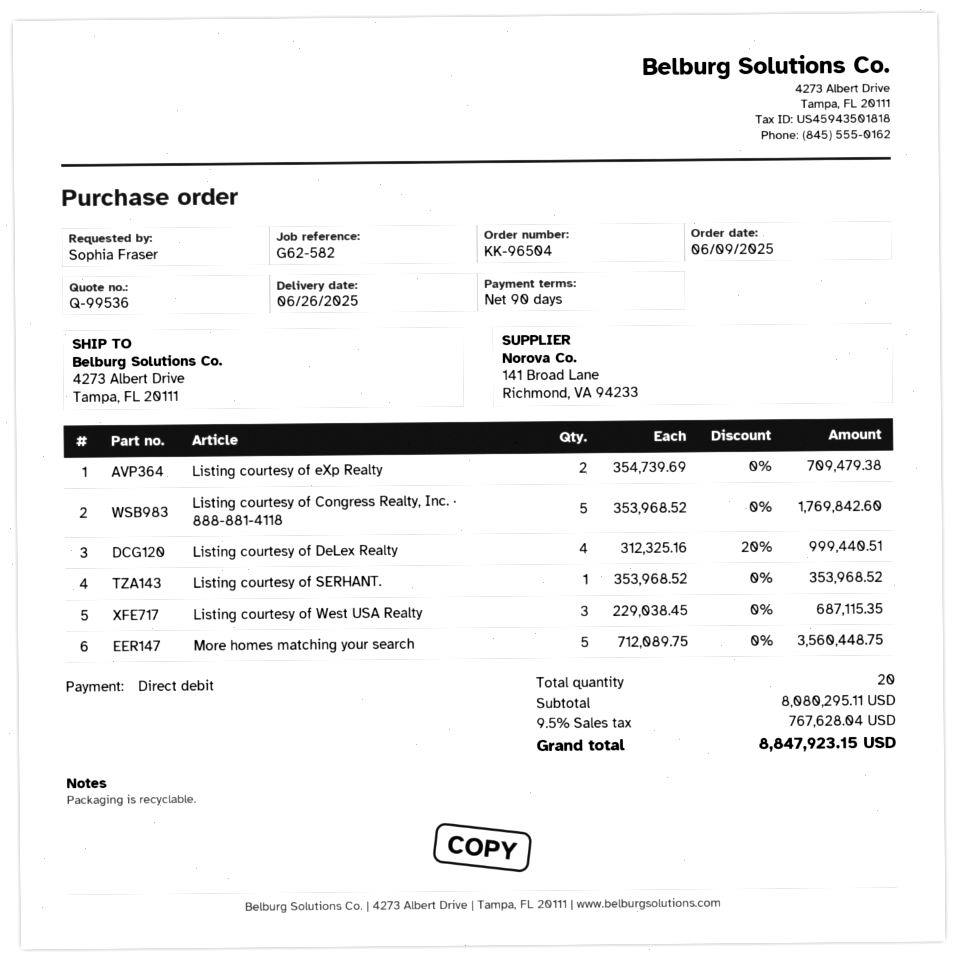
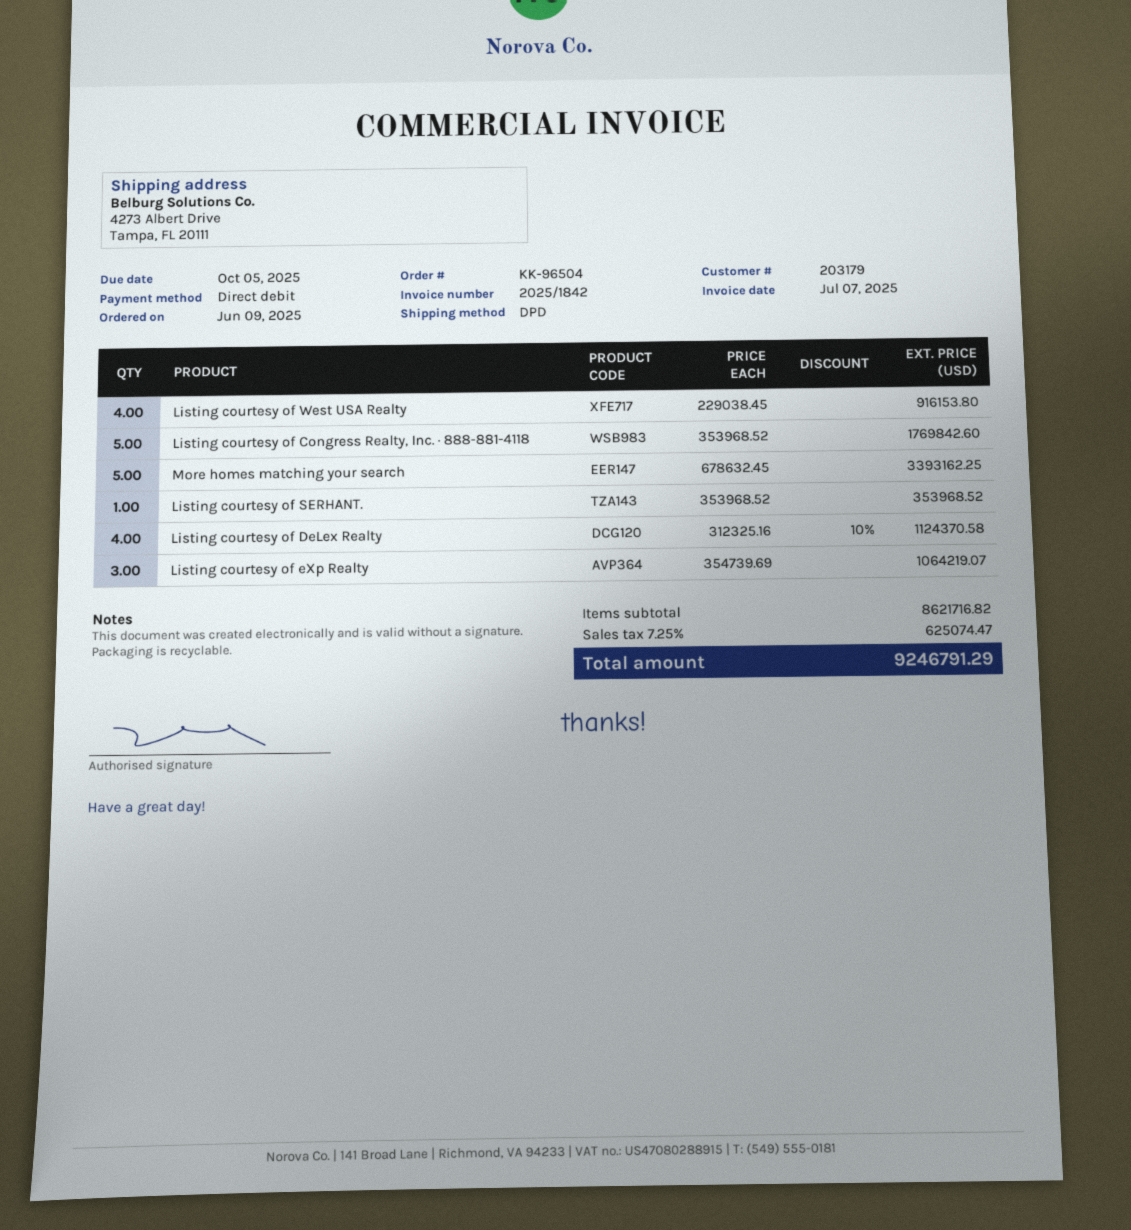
Listing courtesy of eXp Realty: 2 x 354739.69 = 709479.38 -> 3 x 354739.69 = 1064219.07
Listing courtesy of DeLex Realty: 4 x 312325.16 - 20% = 999440.51 -> 4 x 312325.16 - 10% = 1124370.58
Listing courtesy of West USA Realty: 3 x 229038.45 = 687115.35 -> 4 x 229038.45 = 916153.80
More homes matching your search: 5 x 712089.75 = 3560448.75 -> 5 x 678632.45 = 3393162.25
subtotal: 8080295.11 -> 8621716.82
tax: 9.5% = 767628.04 -> 7.25% = 625074.47
total: 8847923.15 -> 9246791.29

